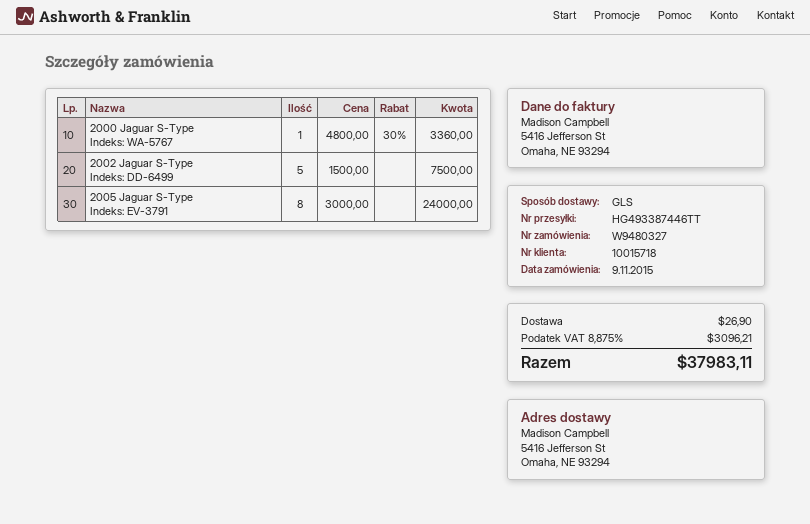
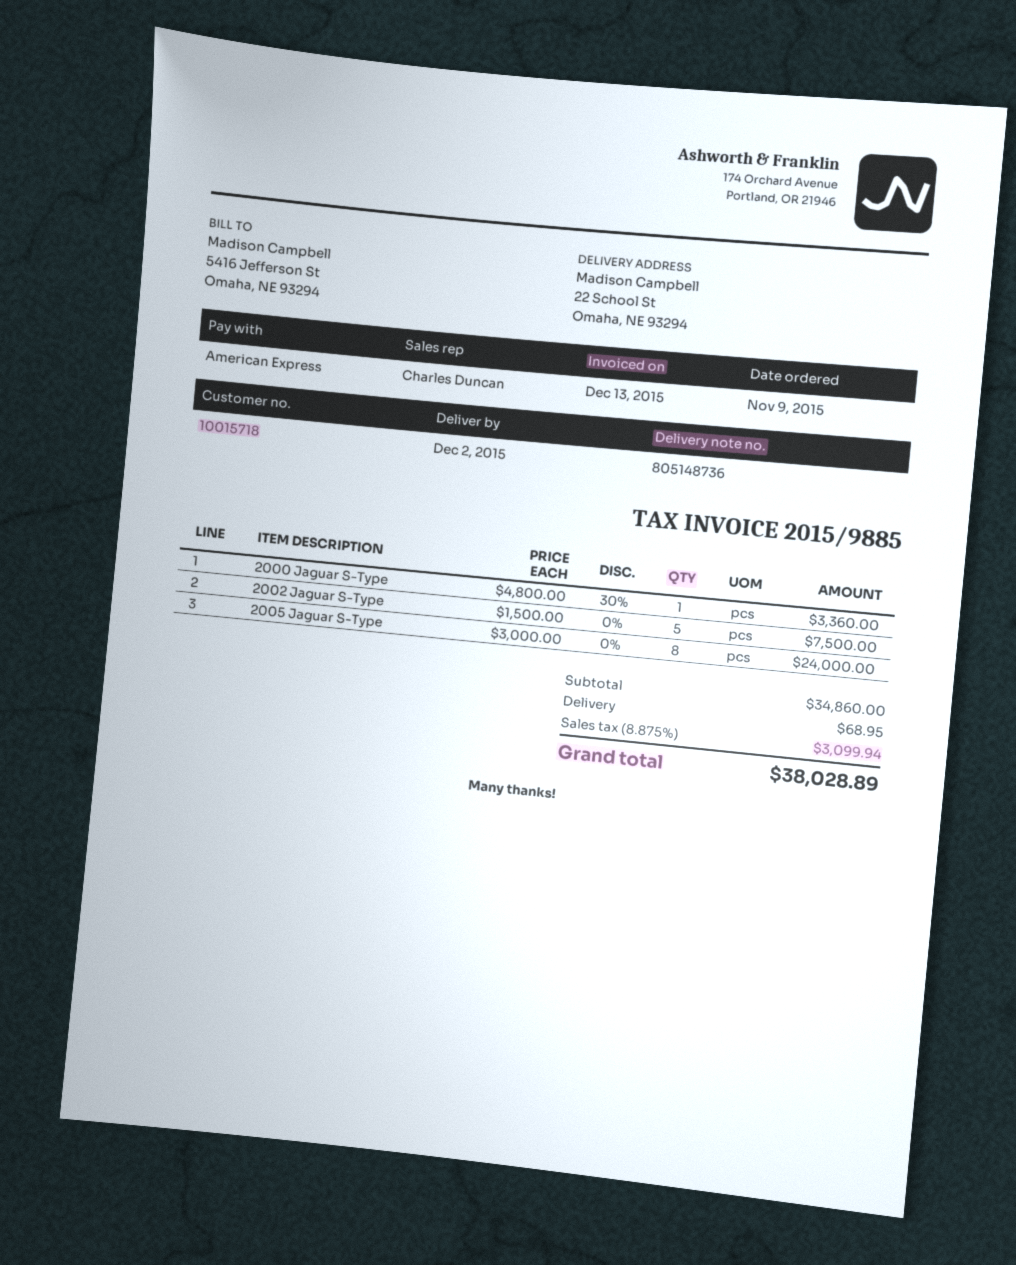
ship to: 5416 Jefferson St, Omaha, NE 93294 -> 22 School St, Omaha, NE 93294
shipping: 26.90 -> 68.95
tax: 8.875% = 3096.21 -> 8.875% = 3099.94
total: 37983.11 -> 38028.89

